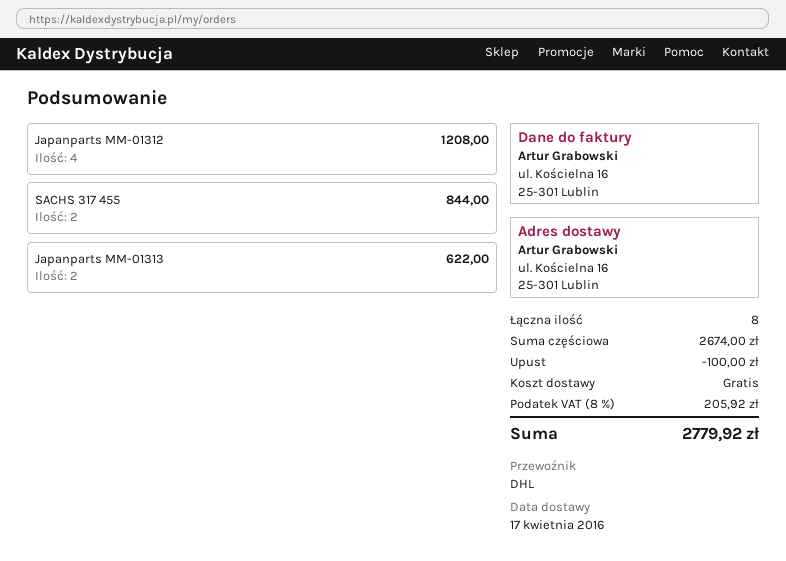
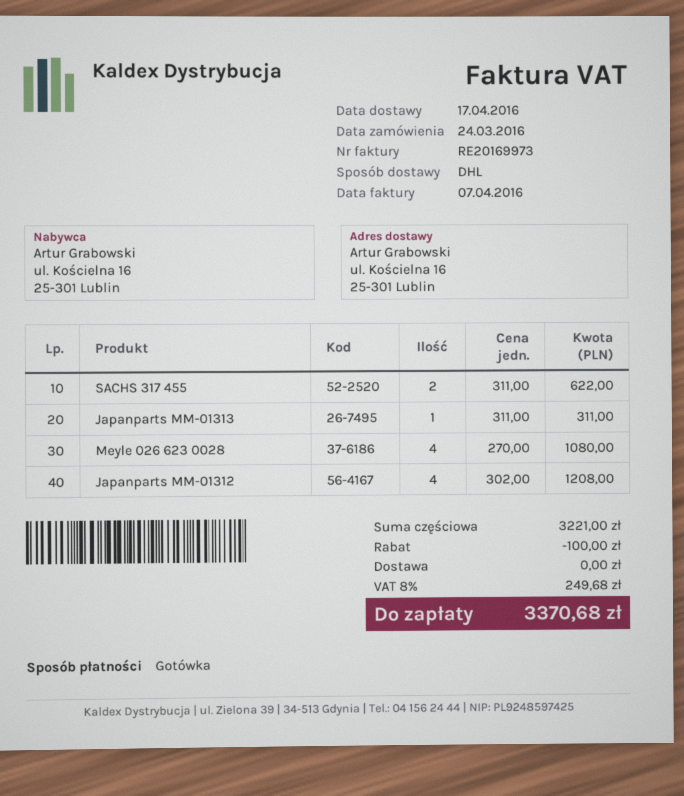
SACHS 317 455: 2 for 844.00 -> 2 for 622.00
Japanparts MM-01313: 2 for 622.00 -> 1 for 311.00
Meyle 026 623 0028: none -> 4 for 1080.00
subtotal: 2674.00 -> 3221.00
tax: 8% = 205.92 -> 8% = 249.68
total: 2779.92 -> 3370.68

